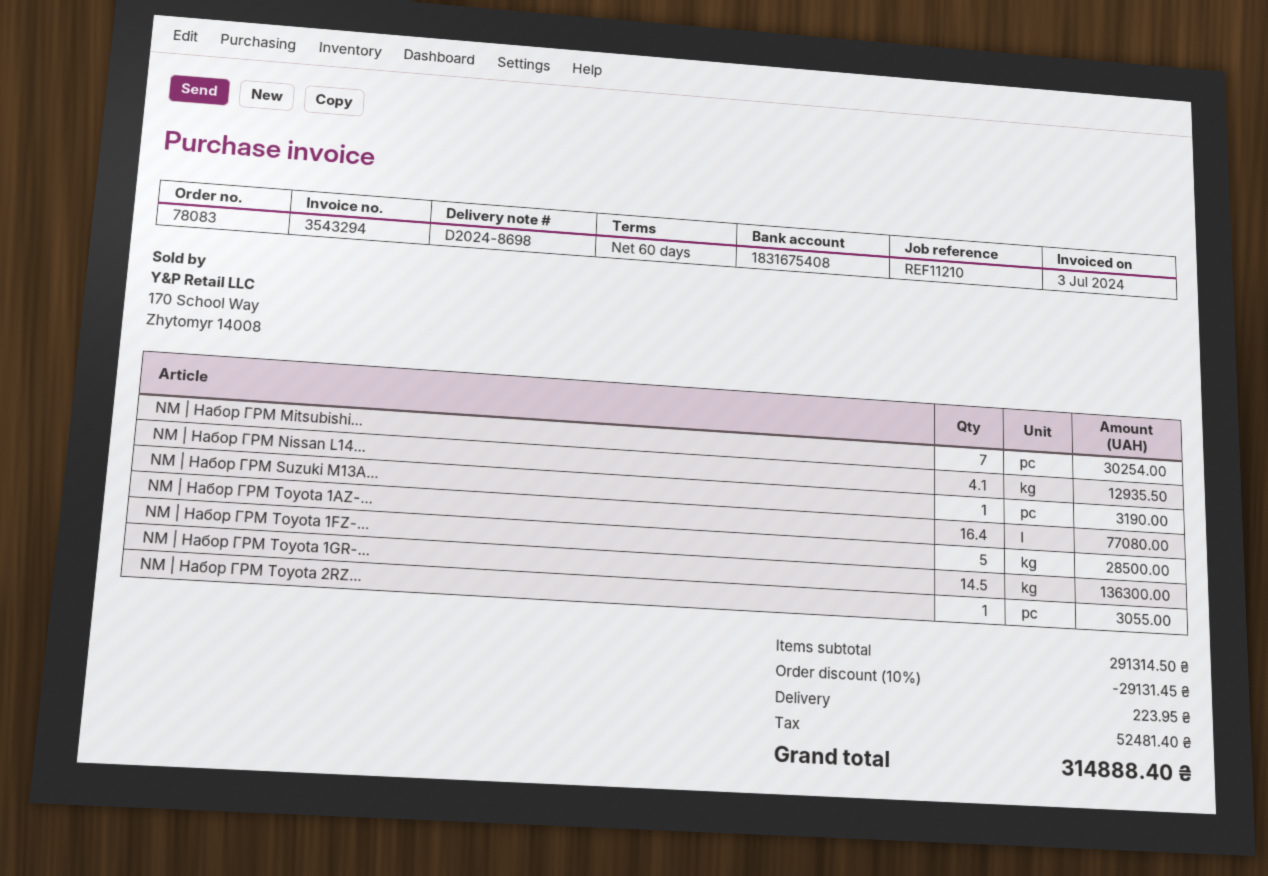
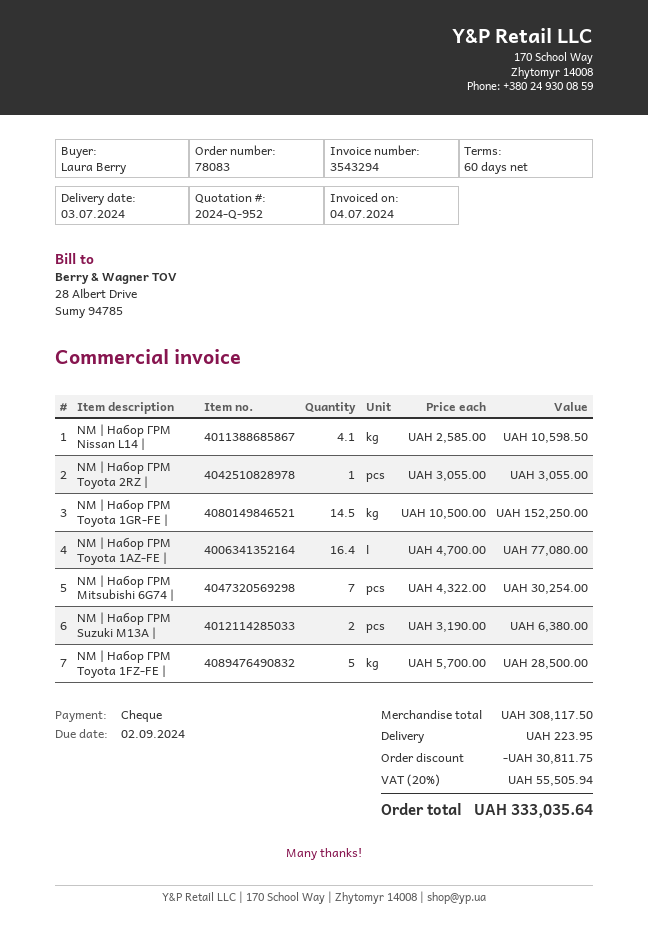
invoice date: 2024-07-03 -> 2024-07-04
NM | Набор ГРМ Nissan L14...: 4.1 for 12935.50 -> 4.1 for 10598.50
NM | Набор ГРМ Suzuki M13A...: 1 for 3190.00 -> 2 for 6380.00
NM | Набор ГРМ Toyota 1GR-...: 14.5 for 136300.00 -> 14.5 for 152250.00
subtotal: 291314.50 -> 308117.50
discount: 29131.45 -> 30811.75
tax: 52481.40 -> 55505.94
total: 314888.40 -> 333035.64

